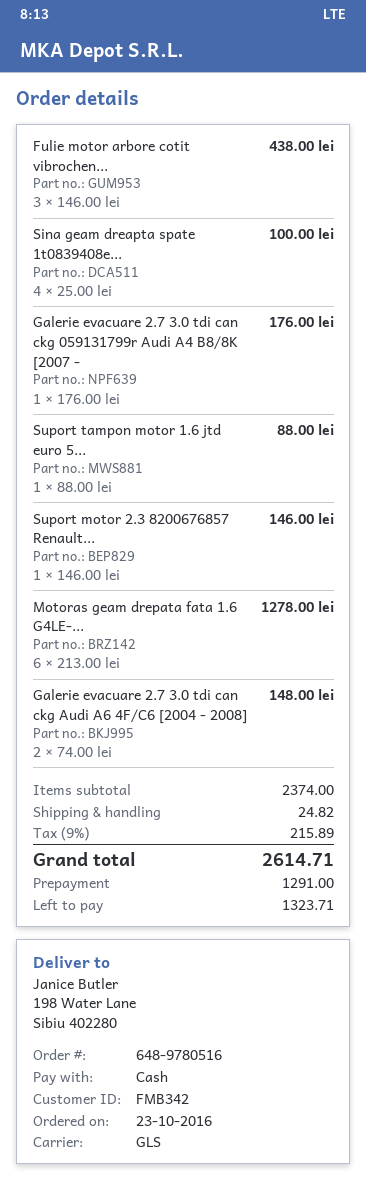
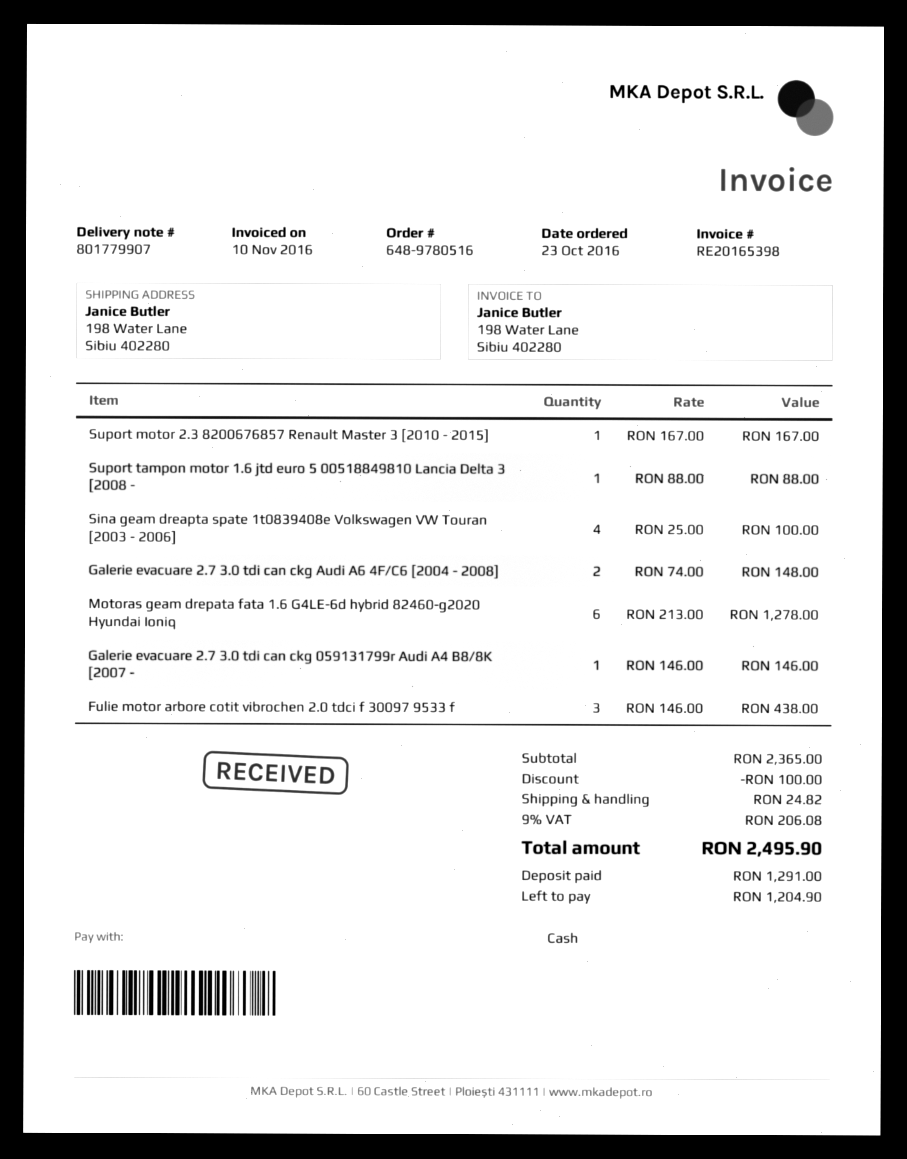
Galerie evacuare 2.7 3.0 tdi can ckg 059131799r Audi A4 B8/8K [2007 -: 1 x 176.00 = 176.00 -> 1 x 146.00 = 146.00
Suport motor 2.3 8200676857 Renault...: 1 x 146.00 = 146.00 -> 1 x 167.00 = 167.00
subtotal: 2374.00 -> 2365.00
discount: none -> 100.00
tax: 9% = 215.89 -> 9% = 206.08
total: 2614.71 -> 2495.90
balance: 1323.71 -> 1204.90

